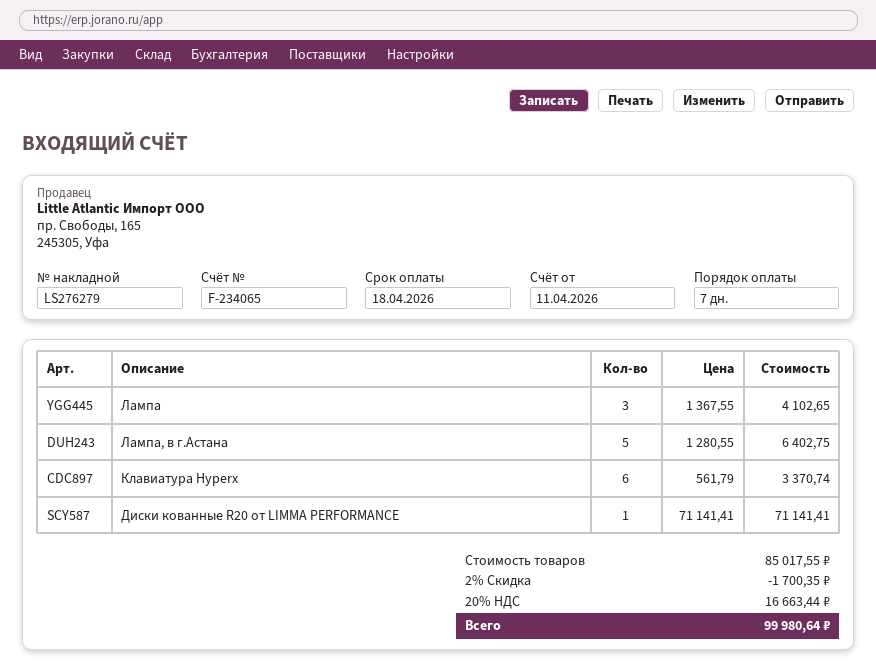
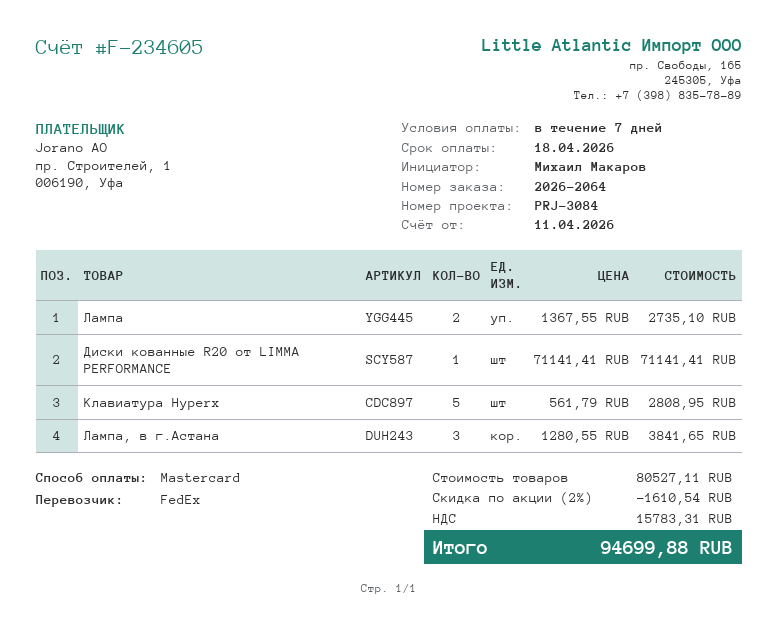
invoice number: F-234065 -> F-234605
Лампа: 3 x 1367.55 = 4102.65 -> 2 x 1367.55 = 2735.10
Лампа, в г.Астана: 5 x 1280.55 = 6402.75 -> 3 x 1280.55 = 3841.65
Клавиатура Hyperx: 6 x 561.79 = 3370.74 -> 5 x 561.79 = 2808.95
subtotal: 85017.55 -> 80527.11
discount: 2% = 1700.35 -> 2% = 1610.54
tax: 16663.44 -> 15783.31
total: 99980.64 -> 94699.88

